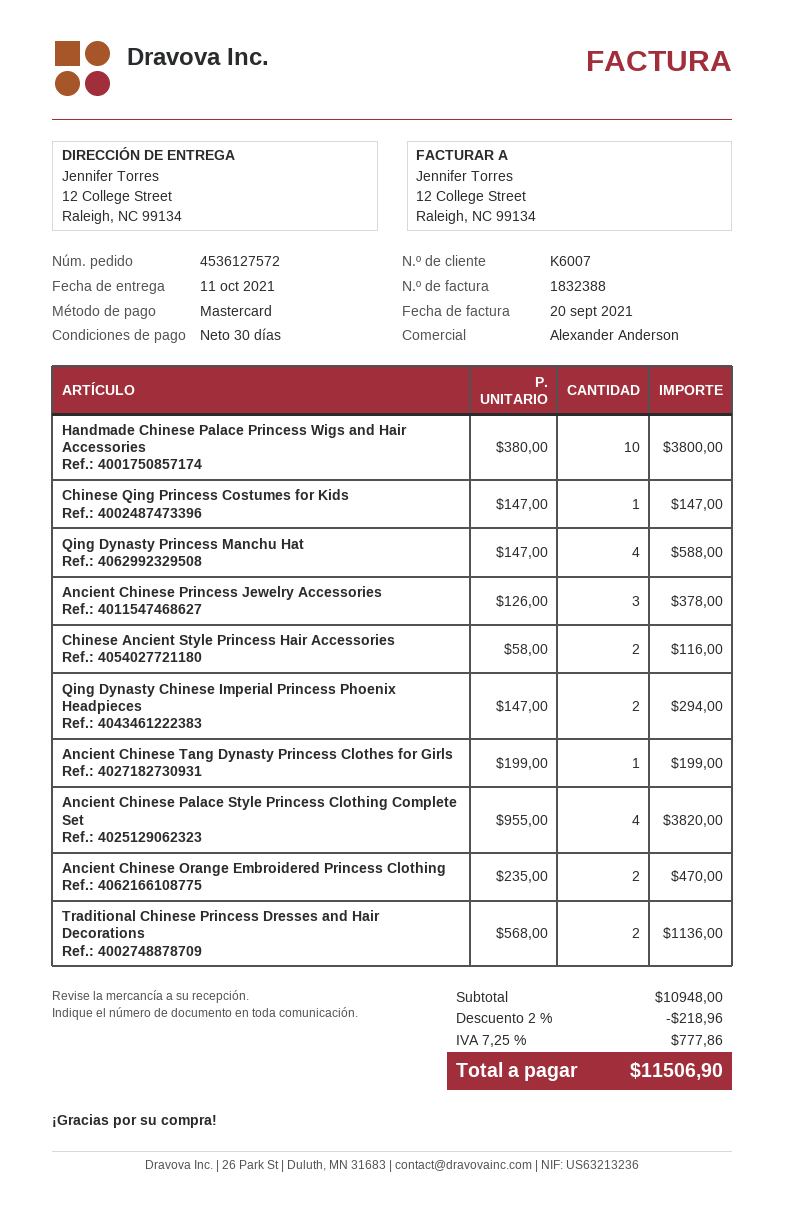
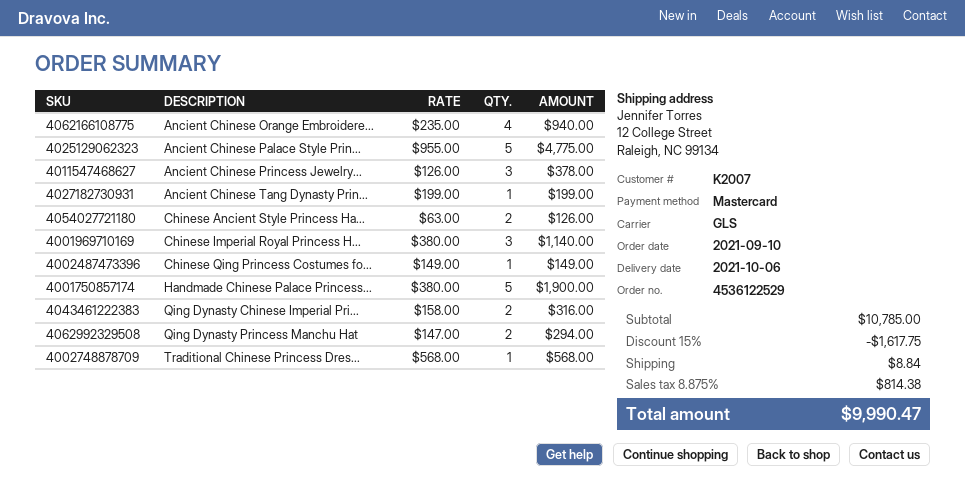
order number: 4536127572 -> 4536122529
delivery date: 2021-10-11 -> 2021-10-06
customer number: K6007 -> K2007
Handmade Chinese Palace Princess Wigs and Hair Accessories: 10 x 380.00 = 3800.00 -> 5 x 380.00 = 1900.00
Chinese Qing Princess Costumes for Kids: 1 x 147.00 = 147.00 -> 1 x 149.00 = 149.00
Qing Dynasty Princess Manchu Hat: 4 x 147.00 = 588.00 -> 2 x 147.00 = 294.00
Chinese Ancient Style Princess Hair Accessories: 2 x 58.00 = 116.00 -> 2 x 63.00 = 126.00
Qing Dynasty Chinese Imperial Princess Phoenix Headpieces: 2 x 147.00 = 294.00 -> 2 x 158.00 = 316.00
Ancient Chinese Palace Style Princess Clothing Complete Set: 4 x 955.00 = 3820.00 -> 5 x 955.00 = 4775.00
Ancient Chinese Orange Embroidered Princess Clothing: 2 x 235.00 = 470.00 -> 4 x 235.00 = 940.00
Traditional Chinese Princess Dresses and Hair Decorations: 2 x 568.00 = 1136.00 -> 1 x 568.00 = 568.00
Chinese Imperial Royal Princess H...: none -> 3 x 380.00 = 1140.00
subtotal: 10948.00 -> 10785.00
discount: 2% = 218.96 -> 15% = 1617.75
shipping: none -> 8.84
tax: 7.25% = 777.86 -> 8.875% = 814.38
total: 11506.90 -> 9990.47

